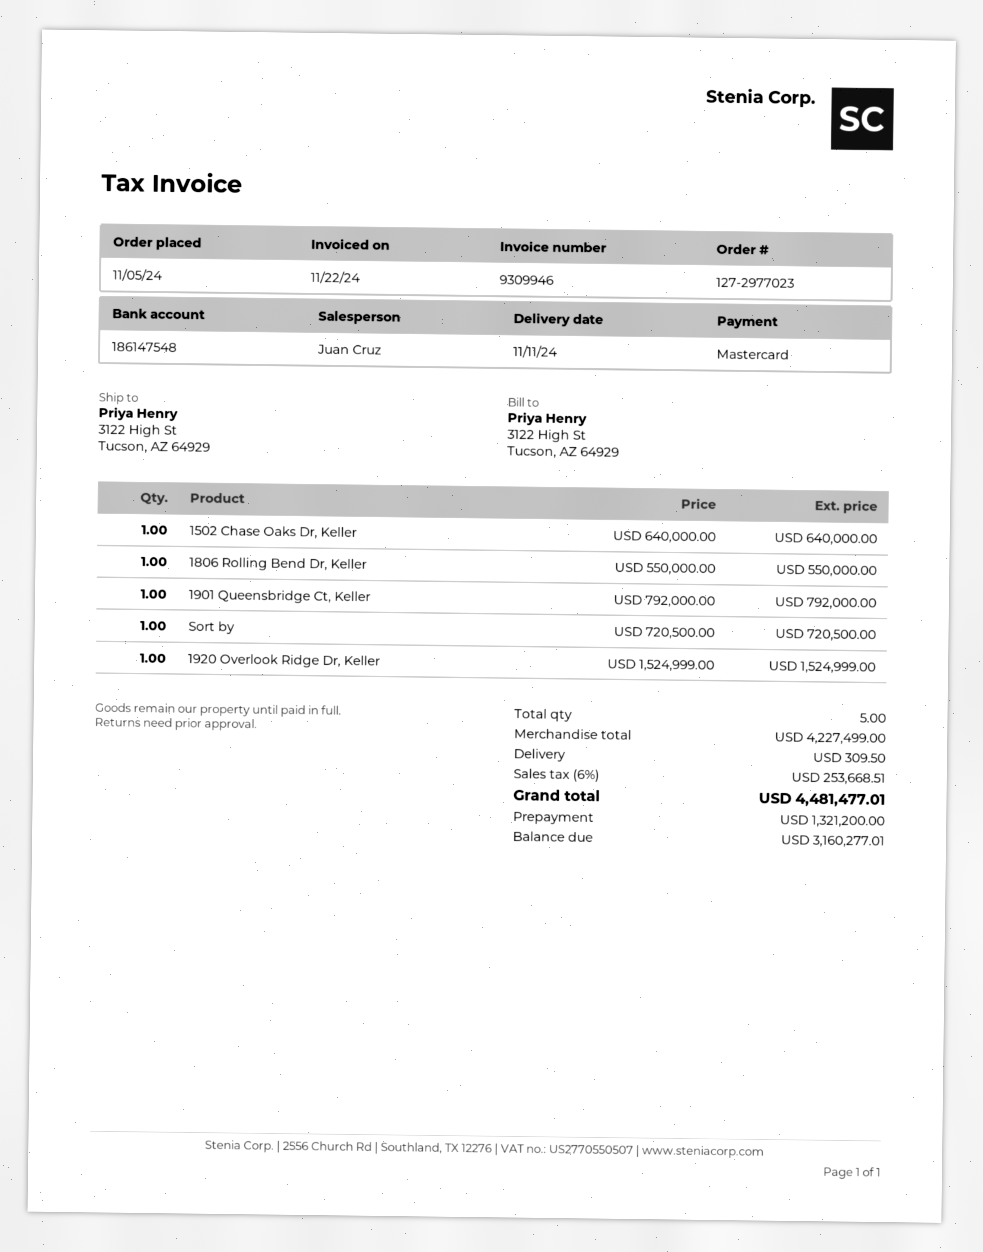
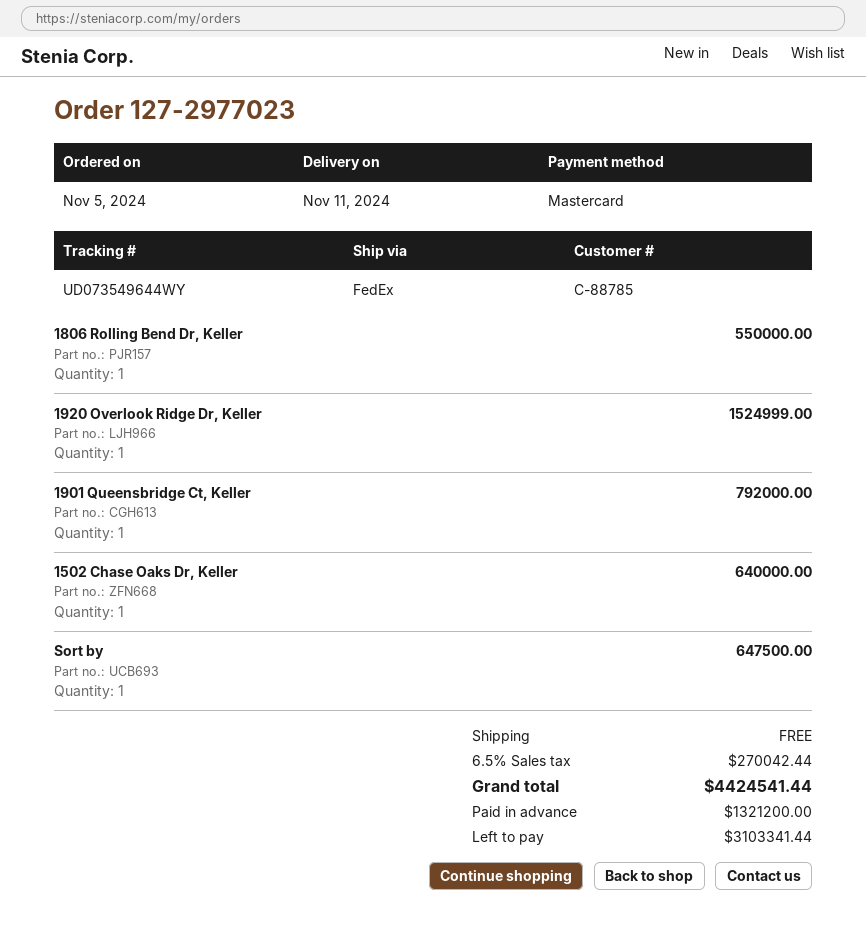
Sort by: 1 for 720500.00 -> 1 for 647500.00
shipping: 309.50 -> 0.00
tax: 6% = 253668.51 -> 6.5% = 270042.44
total: 4481477.01 -> 4424541.44
balance: 3160277.01 -> 3103341.44

